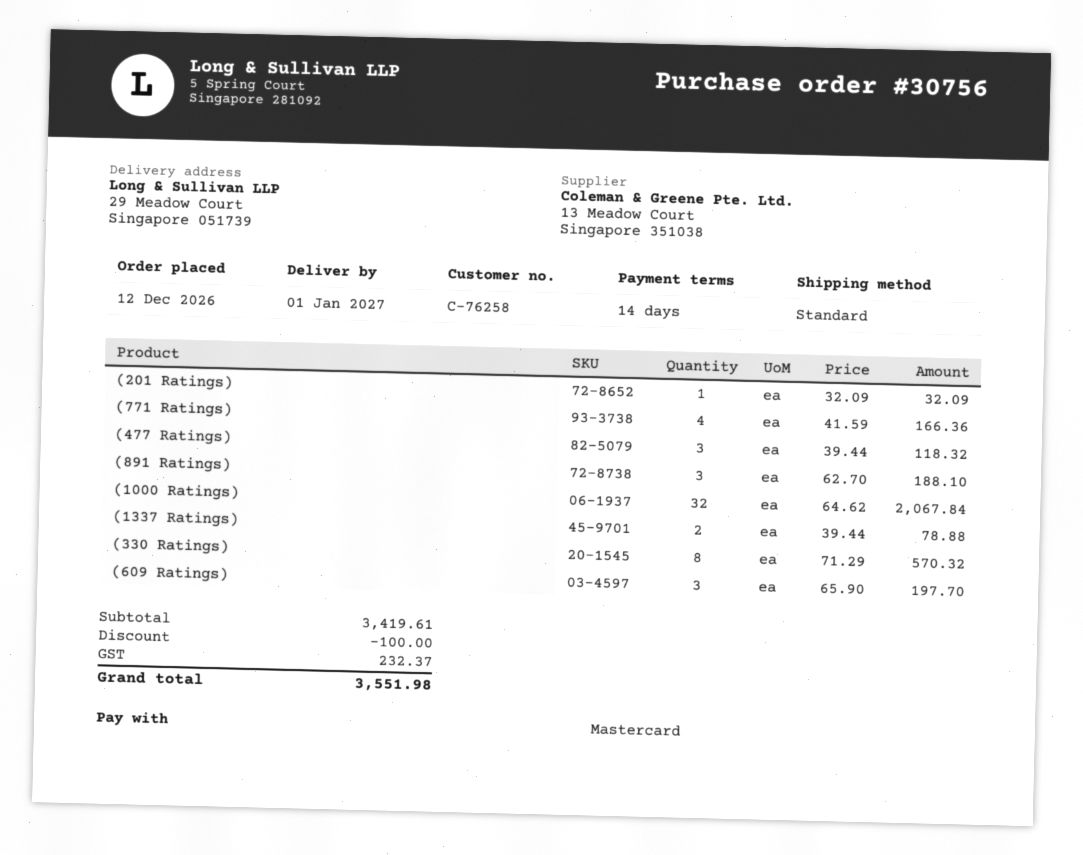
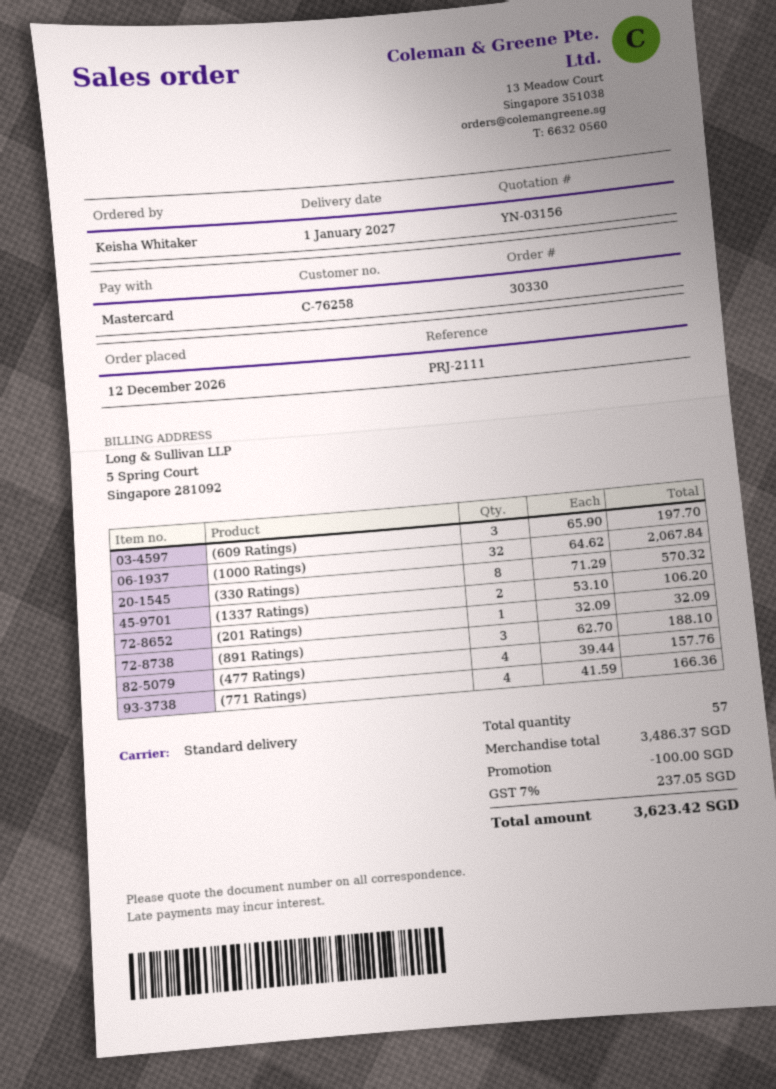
order number: 30756 -> 30330
(477 Ratings): 3 x 39.44 = 118.32 -> 4 x 39.44 = 157.76
(1337 Ratings): 2 x 39.44 = 78.88 -> 2 x 53.10 = 106.20
subtotal: 3419.61 -> 3486.37
tax: 232.37 -> 237.05
total: 3551.98 -> 3623.42

